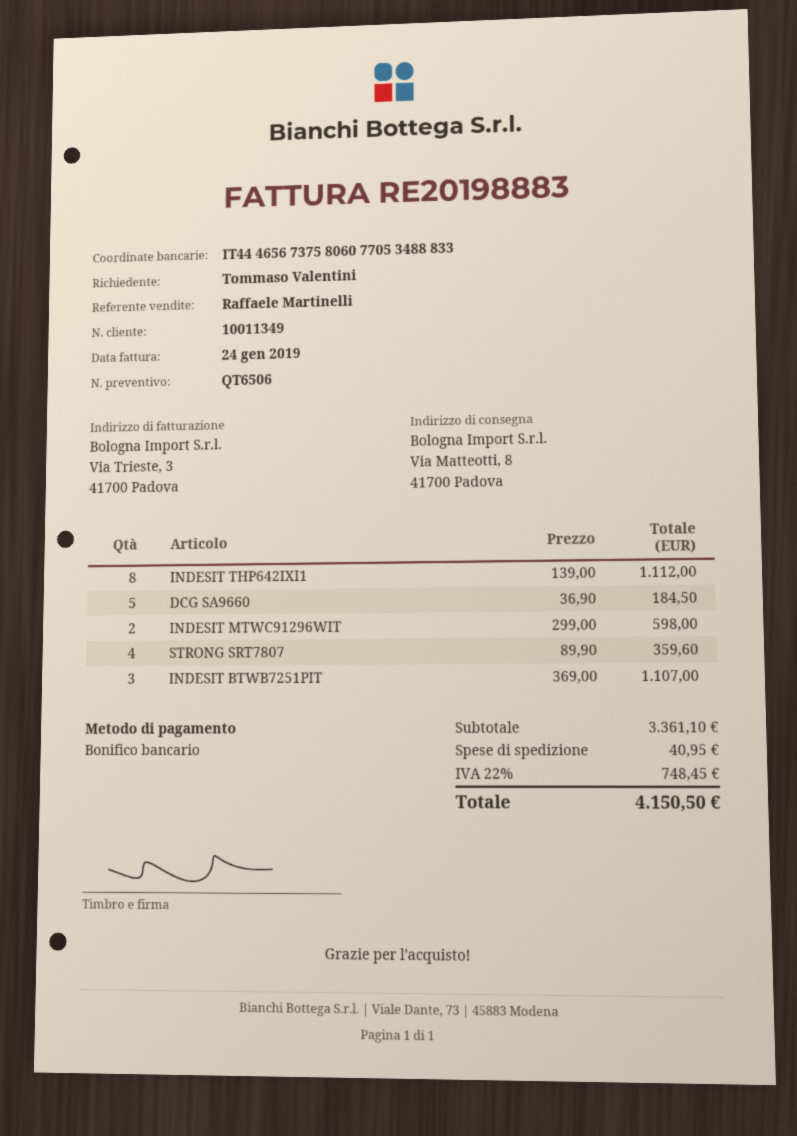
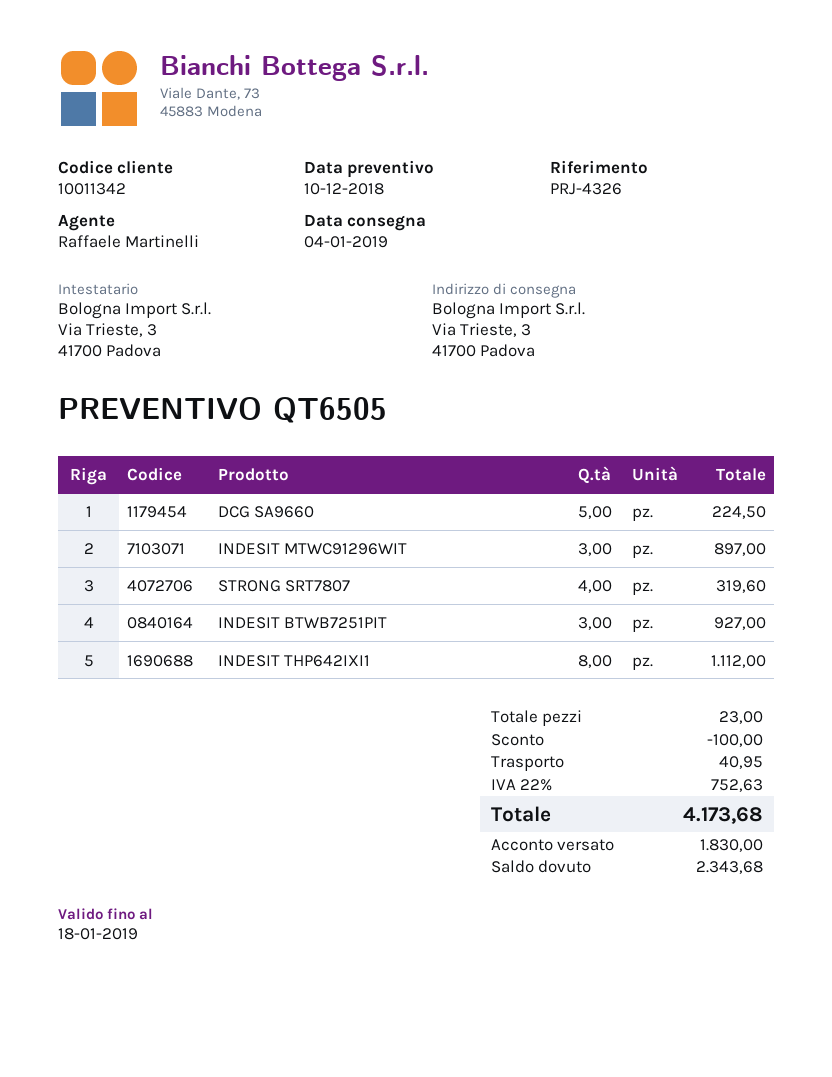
quote number: QT6506 -> QT6505
customer number: 10011349 -> 10011342
ship to: Via Matteotti, 8, 41700 Padova -> Via Trieste, 3, 41700 Padova
DCG SA9660: 5 for 184.50 -> 5 for 224.50
INDESIT MTWC91296WIT: 2 for 598.00 -> 3 for 897.00
STRONG SRT7807: 4 for 359.60 -> 4 for 319.60
INDESIT BTWB7251PIT: 3 for 1107.00 -> 3 for 927.00
discount: none -> 100.00
tax: 22% = 748.45 -> 22% = 752.63
total: 4150.50 -> 4173.68

